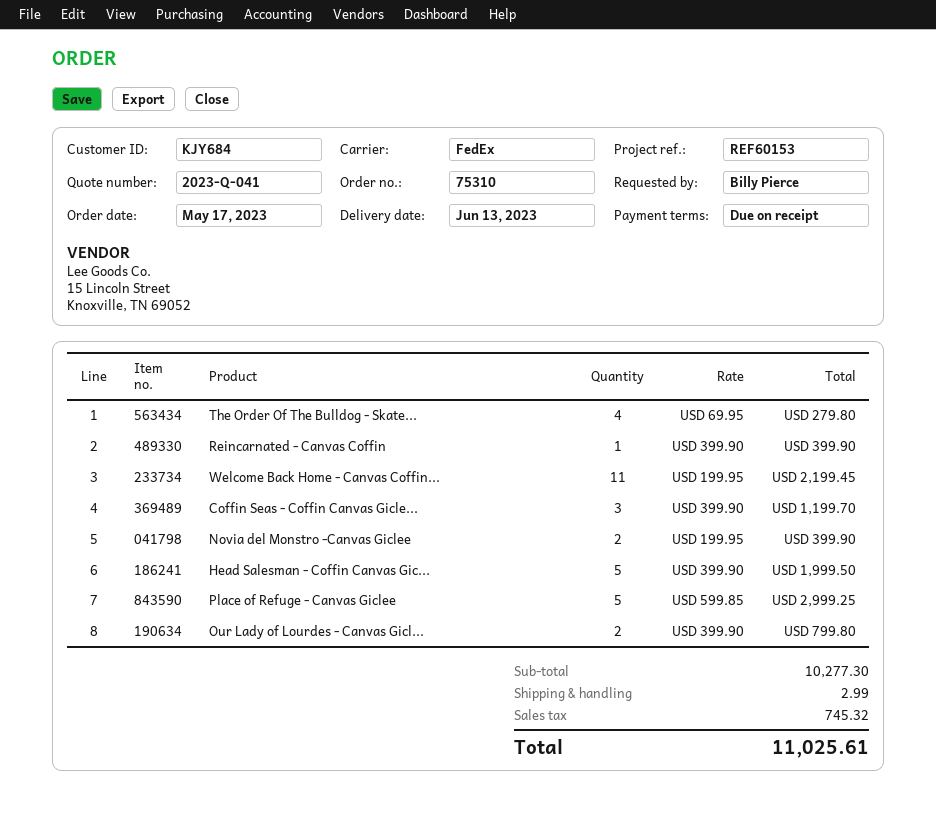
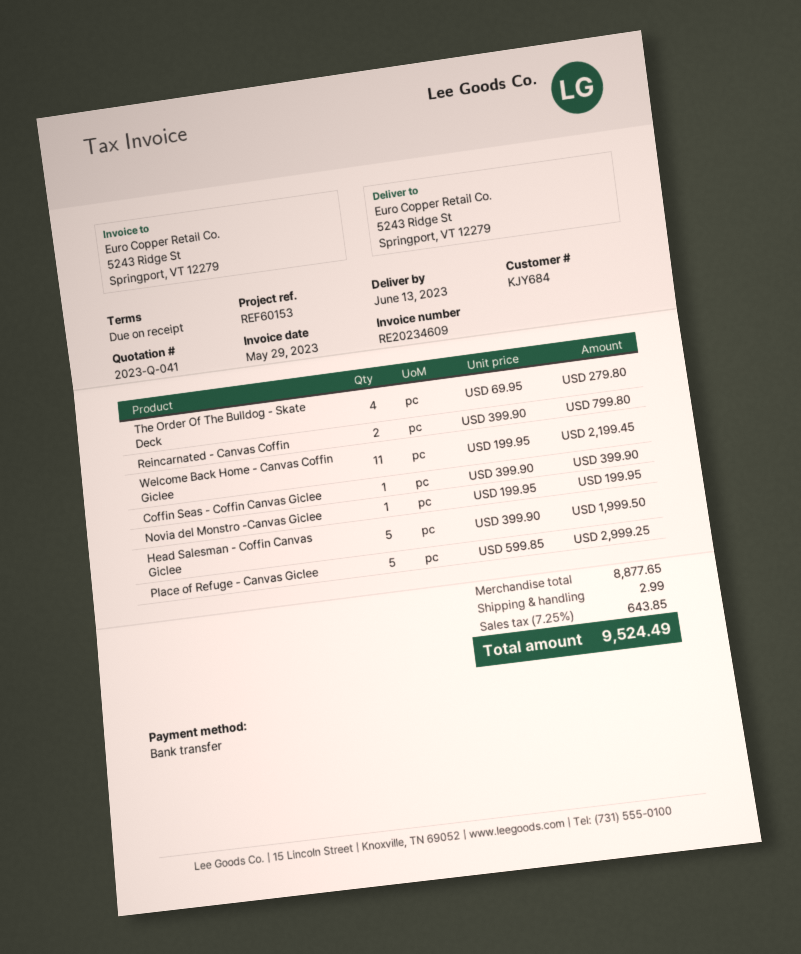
Reincarnated - Canvas Coffin: 1 x 399.90 = 399.90 -> 2 x 399.90 = 799.80
Coffin Seas - Coffin Canvas Gicle...: 3 x 399.90 = 1199.70 -> 1 x 399.90 = 399.90
Novia del Monstro -Canvas Giclee: 2 x 199.95 = 399.90 -> 1 x 199.95 = 199.95
Our Lady of Lourdes - Canvas Gicl...: 2 x 399.90 = 799.80 -> none
subtotal: 10277.30 -> 8877.65
tax: 745.32 -> 643.85
total: 11025.61 -> 9524.49

